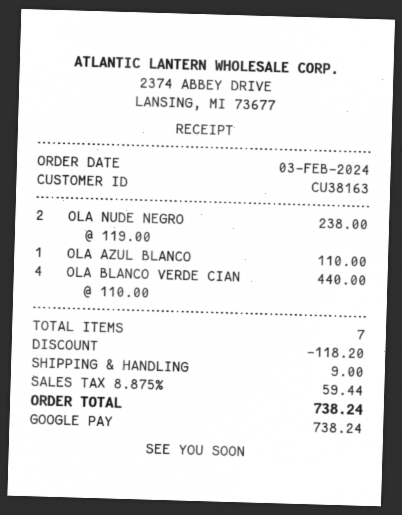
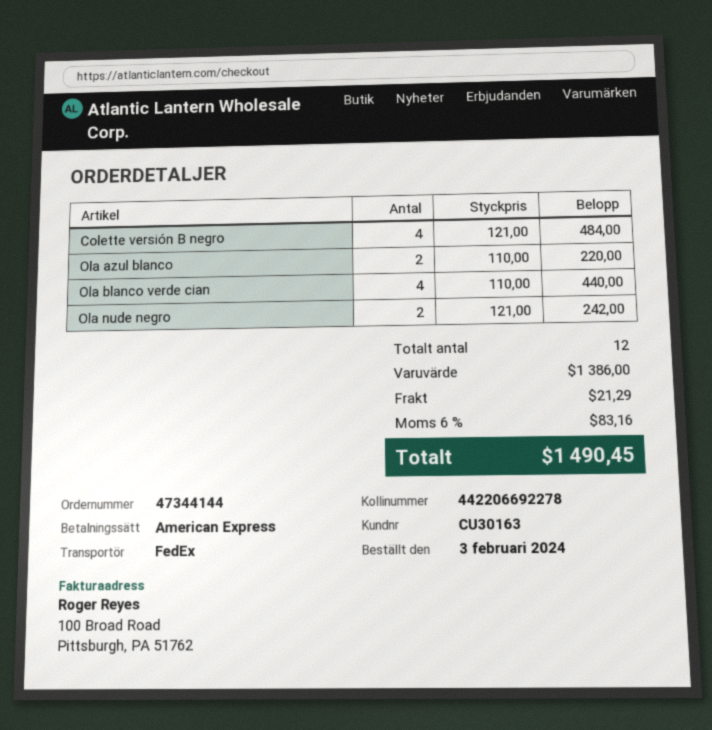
customer number: CU38163 -> CU30163
payment method: Google Pay -> American Express
OLA NUDE NEGRO: 2 x 119.00 = 238.00 -> 2 x 121.00 = 242.00
OLA AZUL BLANCO: 1 x 110.00 = 110.00 -> 2 x 110.00 = 220.00
Colette versión B negro: none -> 4 x 121.00 = 484.00
total quantity: 7 -> 12
discount: 118.20 -> none
shipping: 9.00 -> 21.29
tax: 8.875% = 59.44 -> 6% = 83.16
total: 738.24 -> 1490.45

